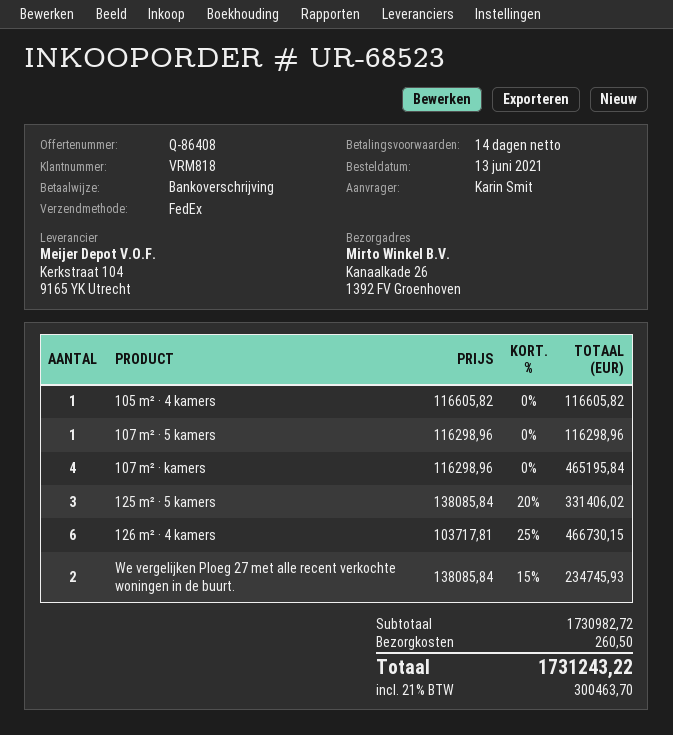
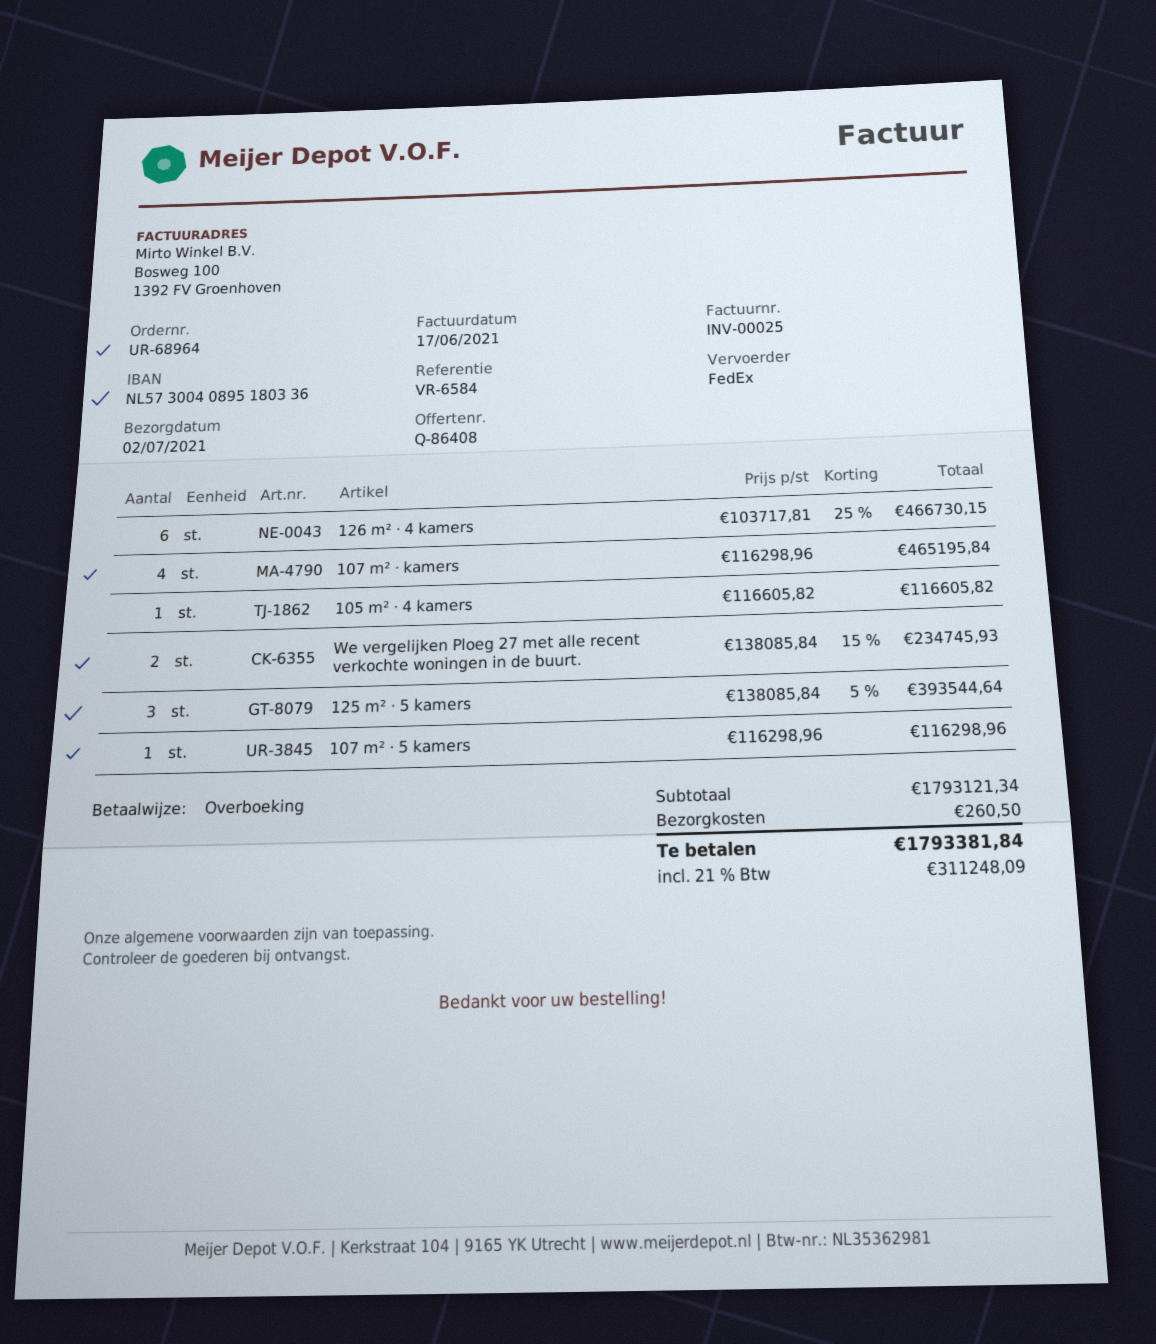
order number: UR-68523 -> UR-68964
125 m² · 5 kamers: 3 x 138085.84 - 20% = 331406.02 -> 3 x 138085.84 - 5% = 393544.64
subtotal: 1730982.72 -> 1793121.34
tax: 21% = 300463.70 -> 21% = 311248.09
total: 1731243.22 -> 1793381.84

